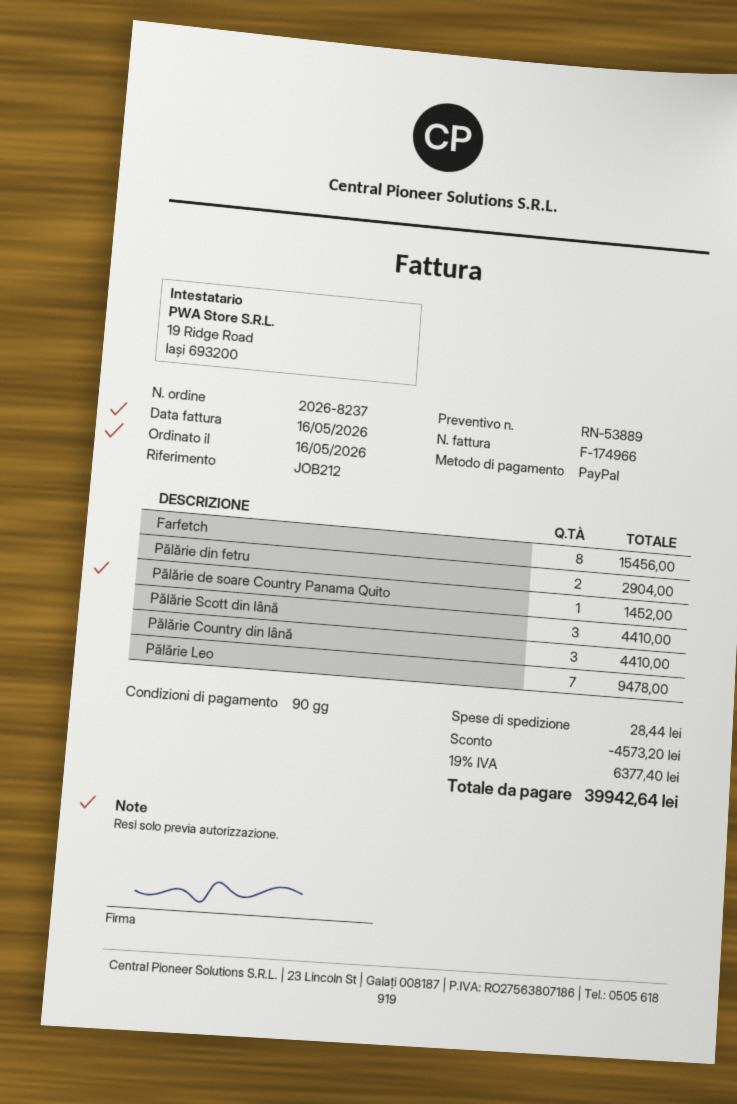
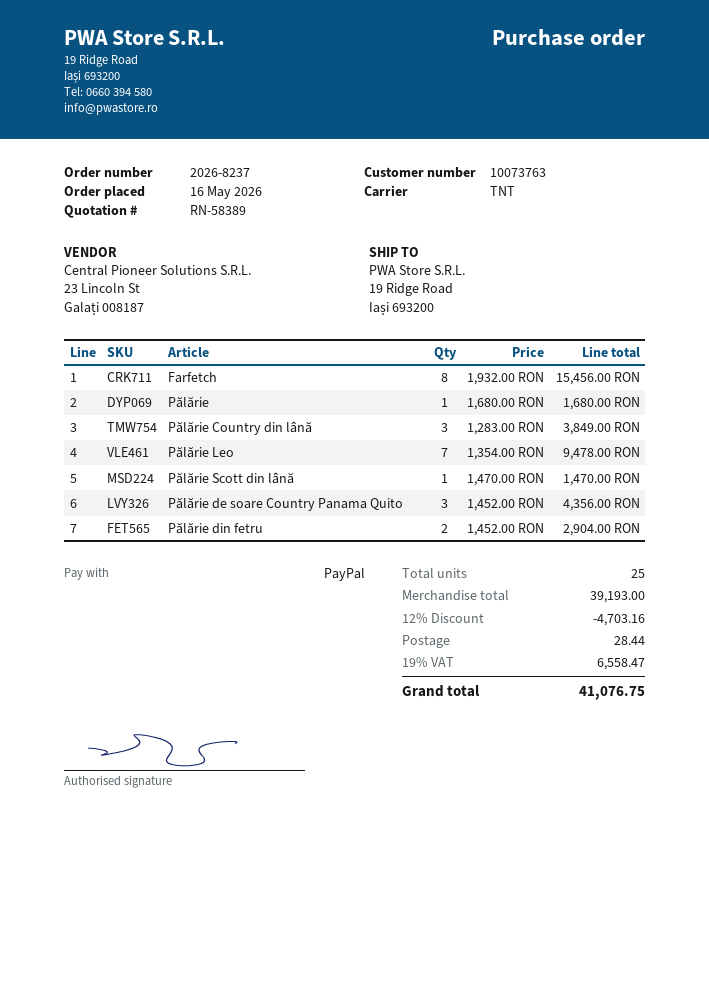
quote number: RN-53889 -> RN-58389
Pălărie de soare Country Panama Quito: 1 for 1452.00 -> 3 for 4356.00
Pălărie Scott din lână: 3 for 4410.00 -> 1 for 1470.00
Pălărie Country din lână: 3 for 4410.00 -> 3 for 3849.00
Pălărie: none -> 1 for 1680.00
discount: 4573.20 -> 4703.16
tax: 19% = 6377.40 -> 19% = 6558.47
total: 39942.64 -> 41076.75

